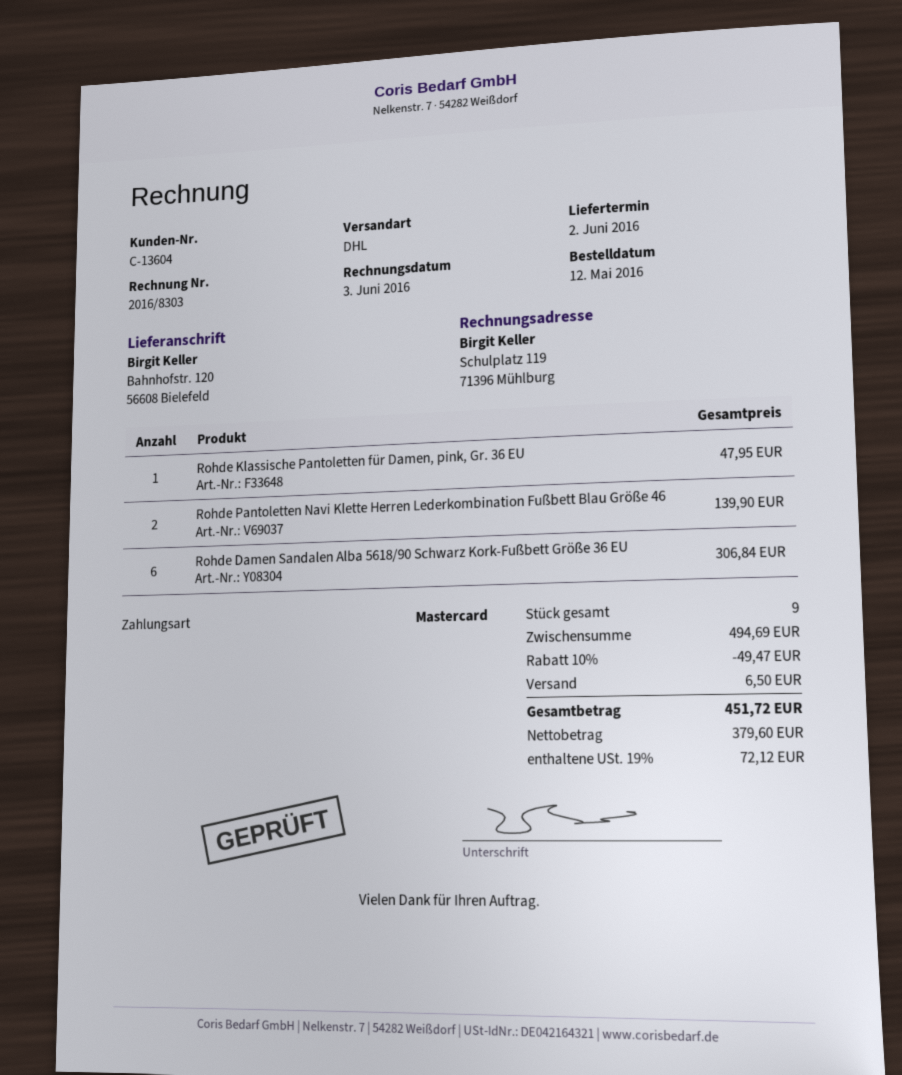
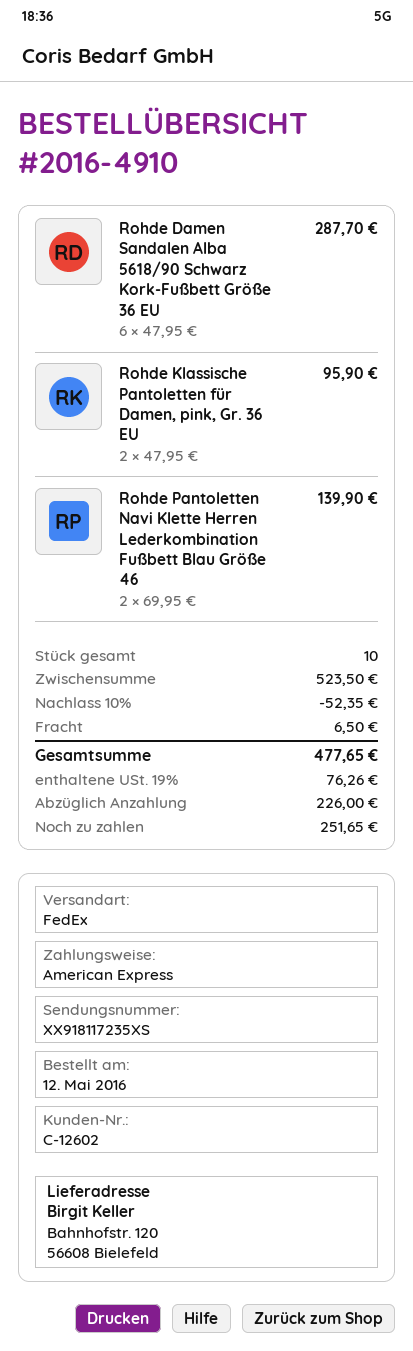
customer number: C-13604 -> C-12602
payment method: Mastercard -> American Express
shipping method: DHL -> FedEx
Rohde Klassische Pantoletten für Damen, pink, Gr. 36 EU: 1 for 47.95 -> 2 for 95.90
Rohde Damen Sandalen Alba 5618/90 Schwarz Kork-Fußbett Größe 36 EU: 6 for 306.84 -> 6 for 287.70
total quantity: 9 -> 10
subtotal: 494.69 -> 523.50
discount: 10% = 49.47 -> 10% = 52.35
tax: 19% = 72.12 -> 19% = 76.26
total: 451.72 -> 477.65

